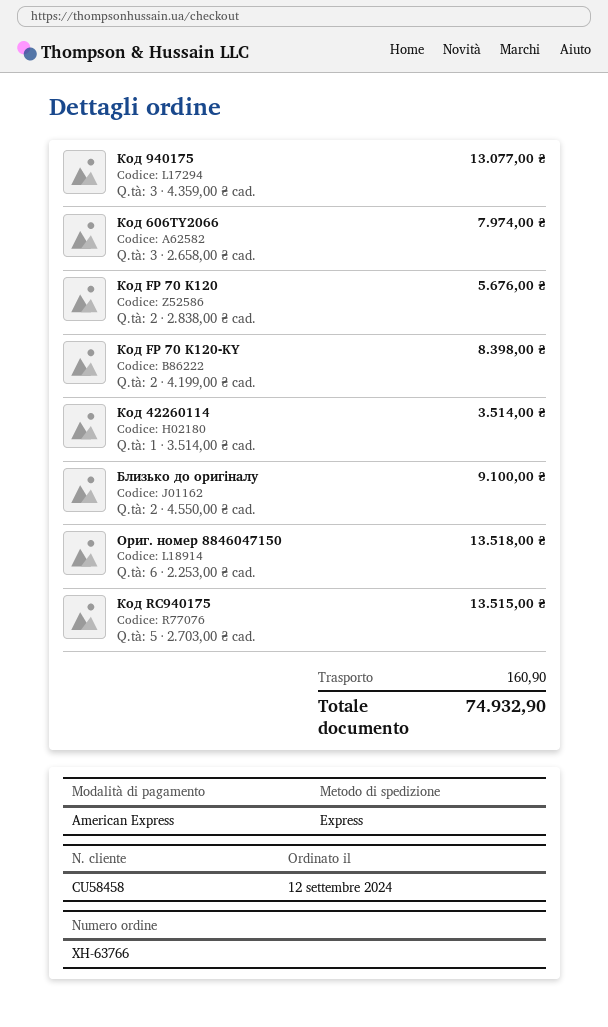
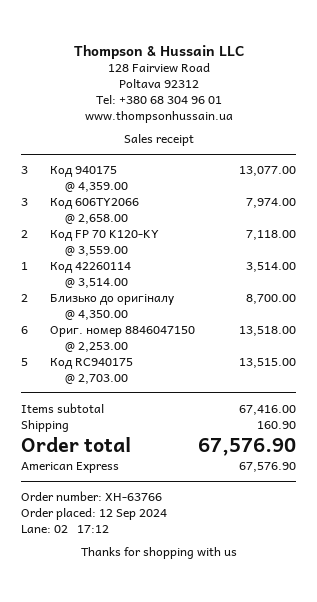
Код FP 70 K120: 2 x 2838.00 = 5676.00 -> none
Код FP 70 K120-KY: 2 x 4199.00 = 8398.00 -> 2 x 3559.00 = 7118.00
Близько до оригіналу: 2 x 4550.00 = 9100.00 -> 2 x 4350.00 = 8700.00
total: 74932.90 -> 67576.90

